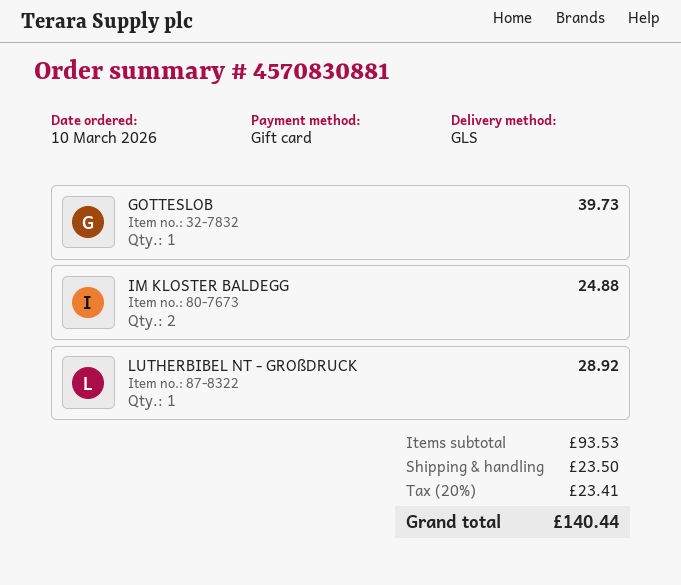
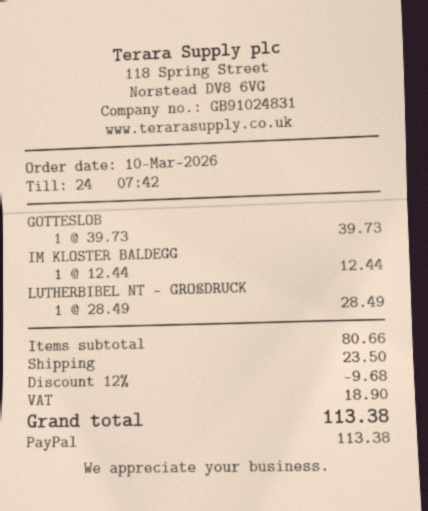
payment method: gift card -> PayPal
IM KLOSTER BALDEGG: 2 for 24.88 -> 1 for 12.44
LUTHERBIBEL NT - GROßDRUCK: 1 for 28.92 -> 1 for 28.49
subtotal: 93.53 -> 80.66
discount: none -> 12% = 9.68
tax: 23.41 -> 18.90
total: 140.44 -> 113.38

